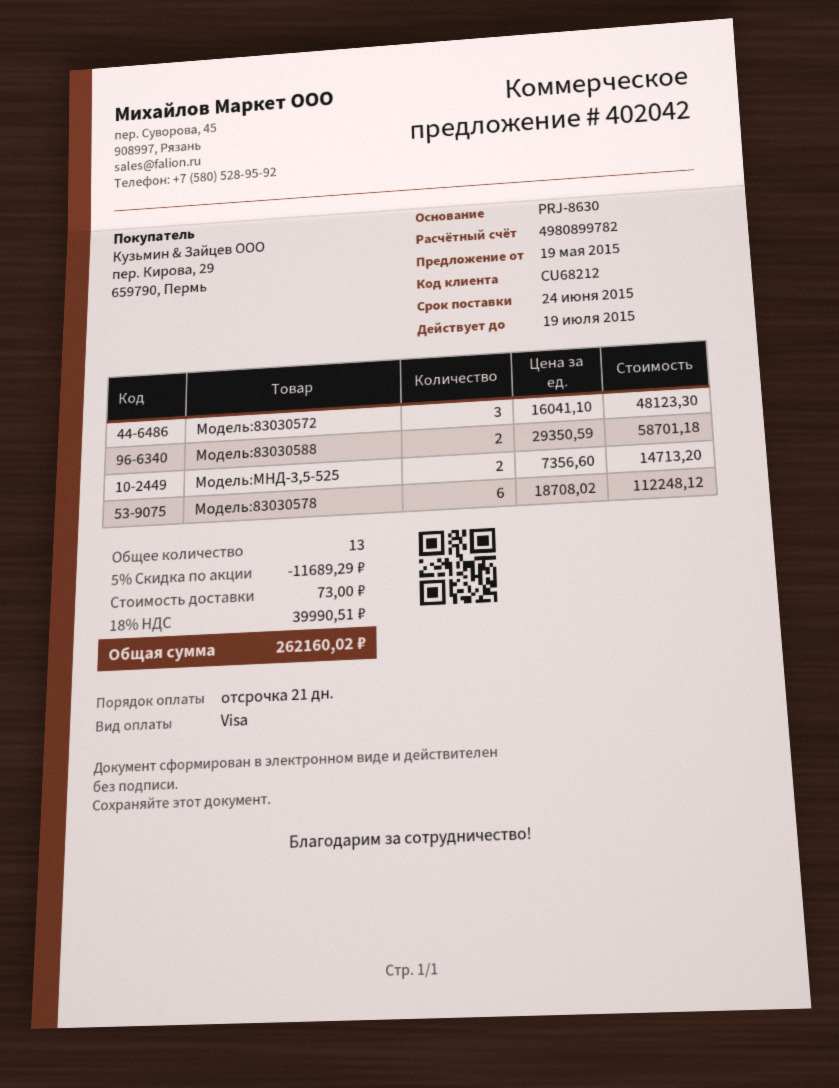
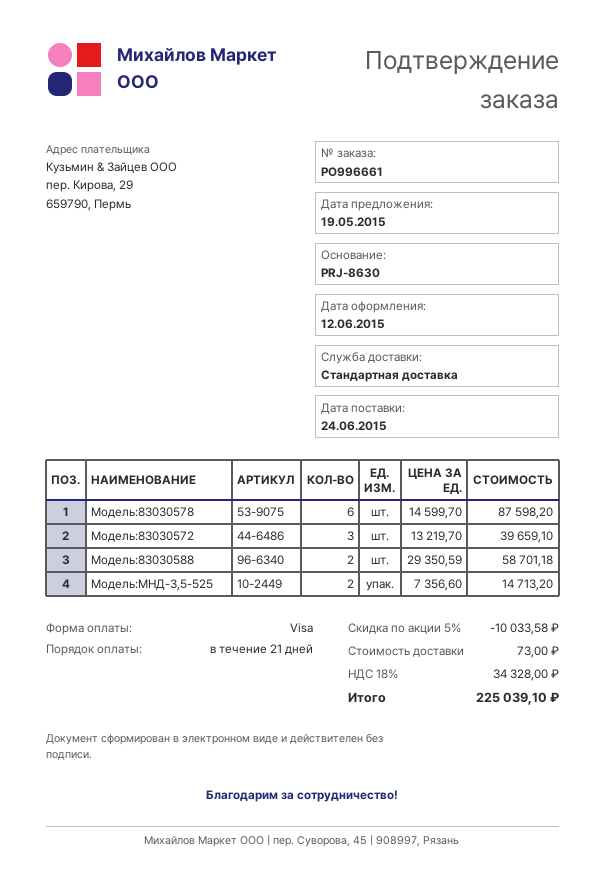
Модель:83030572: 3 x 16041.10 = 48123.30 -> 3 x 13219.70 = 39659.10
Модель:83030578: 6 x 18708.02 = 112248.12 -> 6 x 14599.70 = 87598.20
discount: 5% = 11689.29 -> 5% = 10033.58
tax: 18% = 39990.51 -> 18% = 34328.00
total: 262160.02 -> 225039.10

